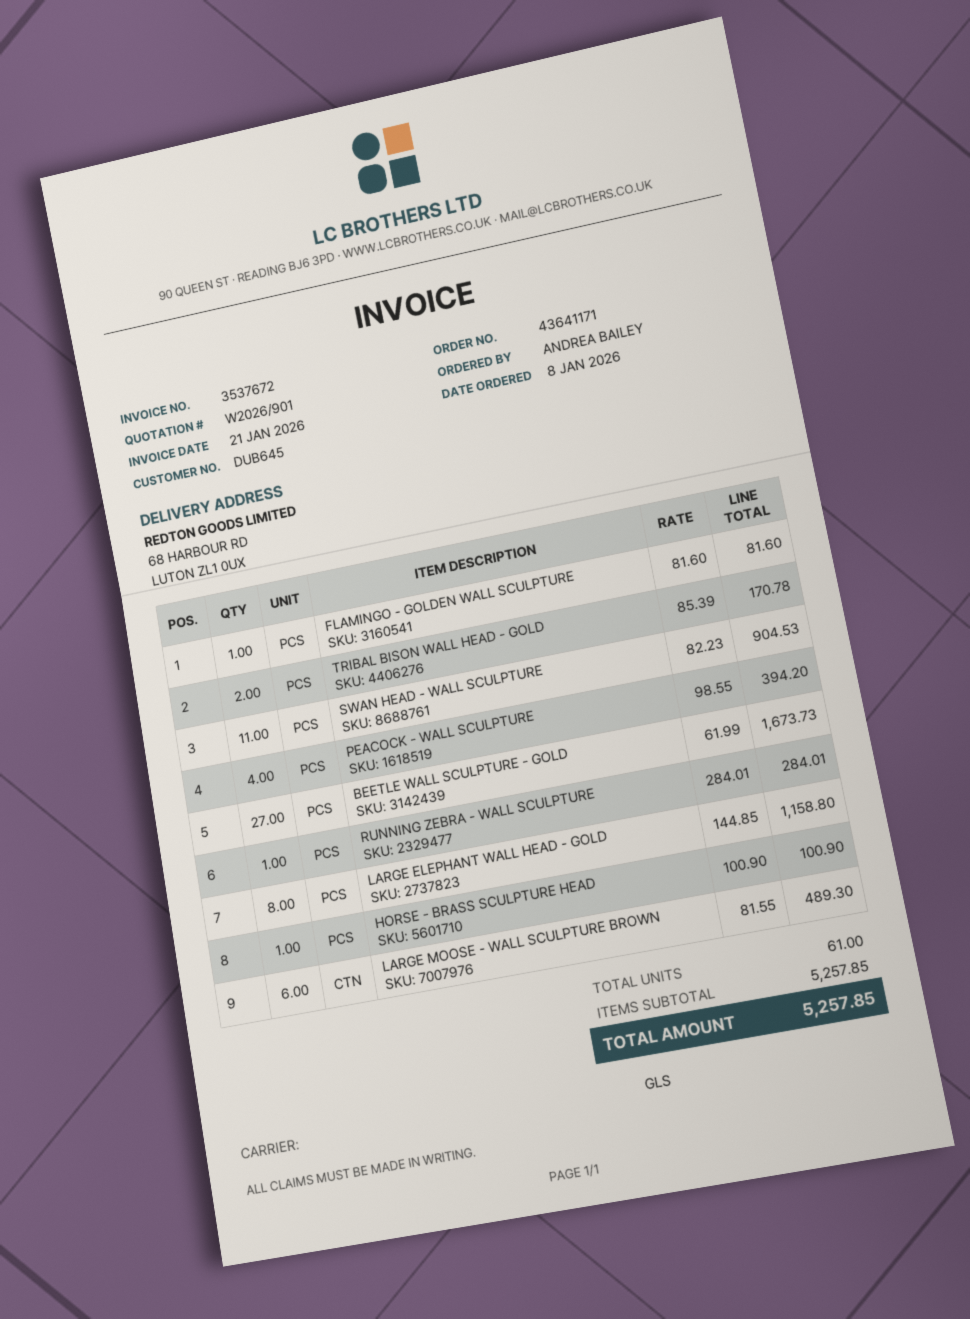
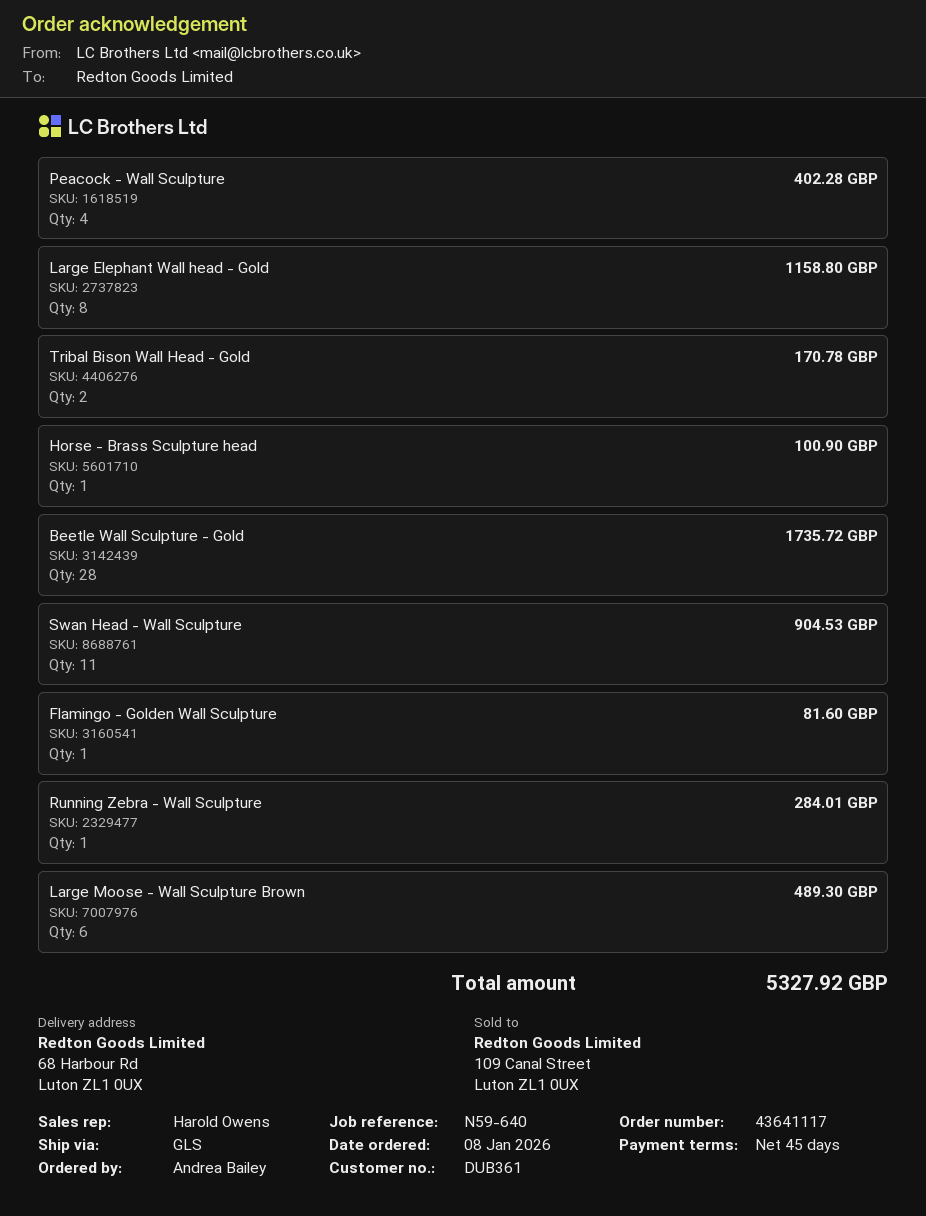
order number: 43641171 -> 43641117
customer number: DUB645 -> DUB361
PEACOCK - WALL SCULPTURE: 4 for 394.20 -> 4 for 402.28
BEETLE WALL SCULPTURE - GOLD: 27 for 1673.73 -> 28 for 1735.72
total: 5257.85 -> 5327.92

